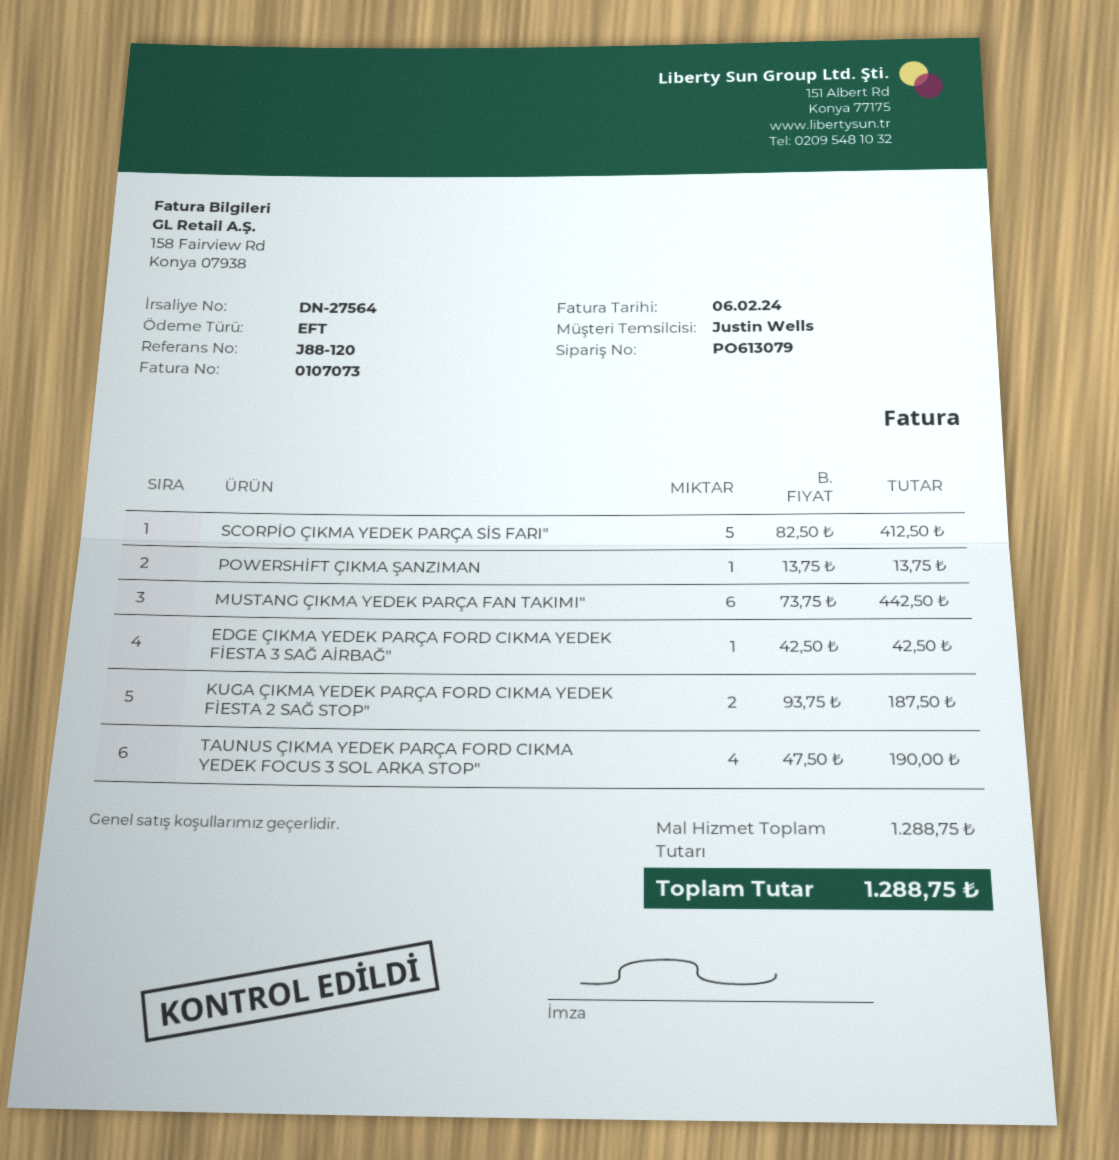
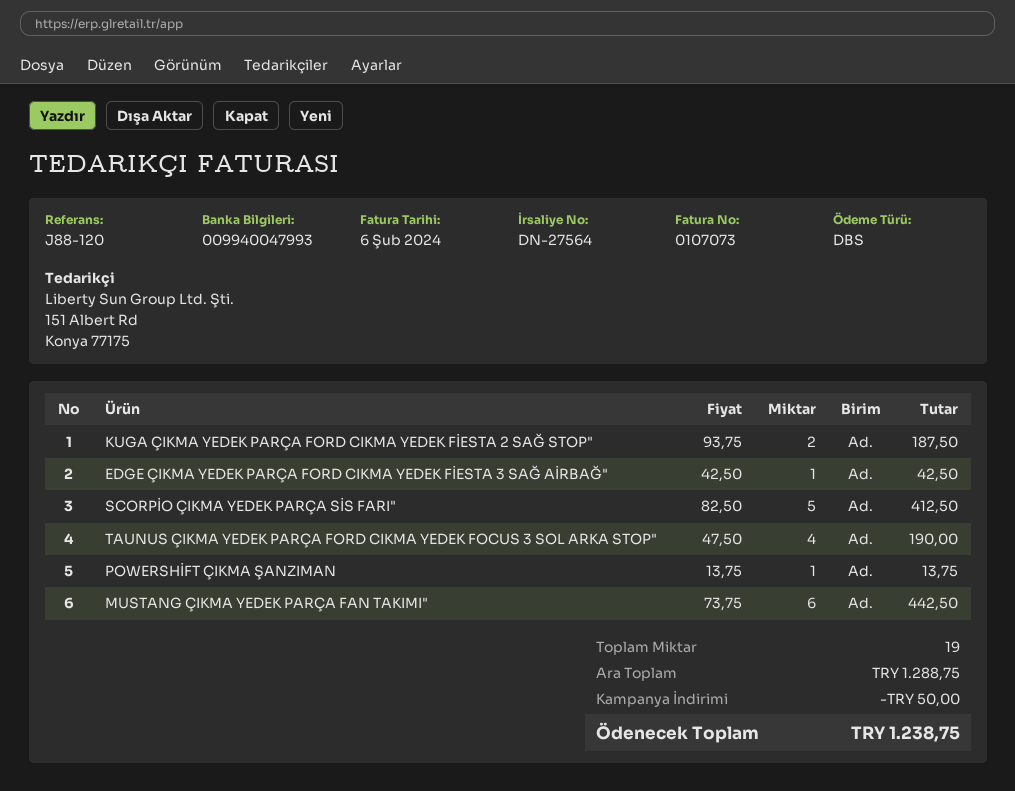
payment method: bank transfer -> direct debit
discount: none -> 50.00
total: 1288.75 -> 1238.75

